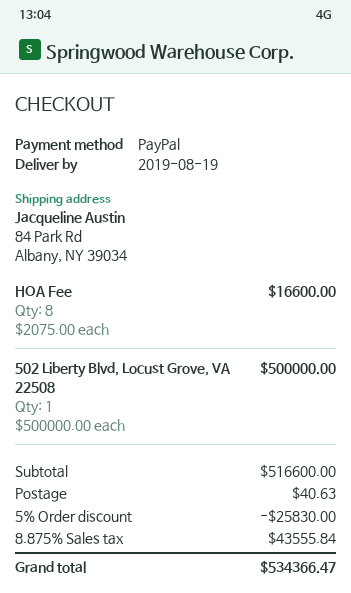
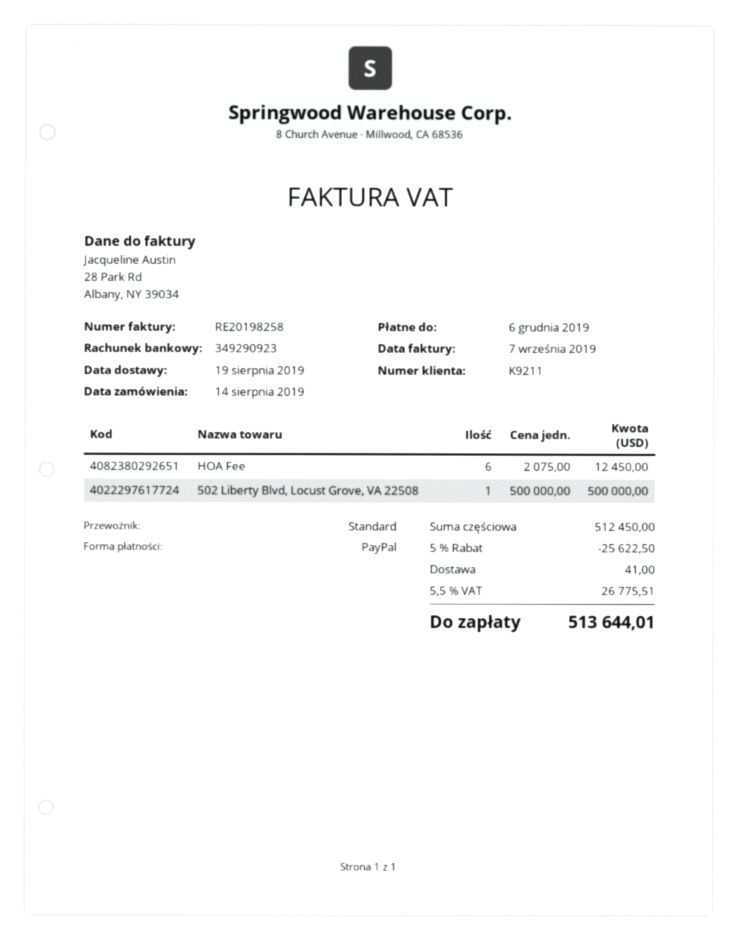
HOA Fee: 8 x 2075.00 = 16600.00 -> 6 x 2075.00 = 12450.00
subtotal: 516600.00 -> 512450.00
discount: 5% = 25830.00 -> 5% = 25622.50
shipping: 40.63 -> 41.00
tax: 8.875% = 43555.84 -> 5.5% = 26775.51
total: 534366.47 -> 513644.01

